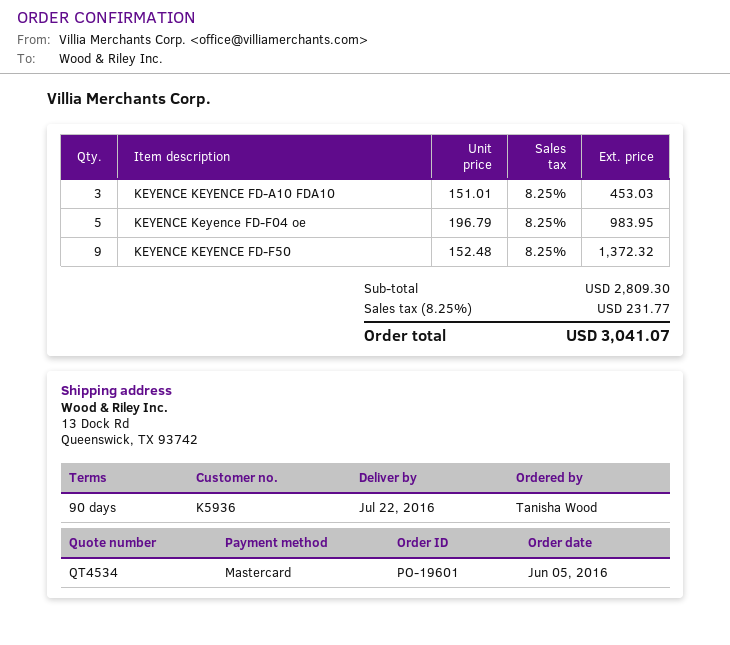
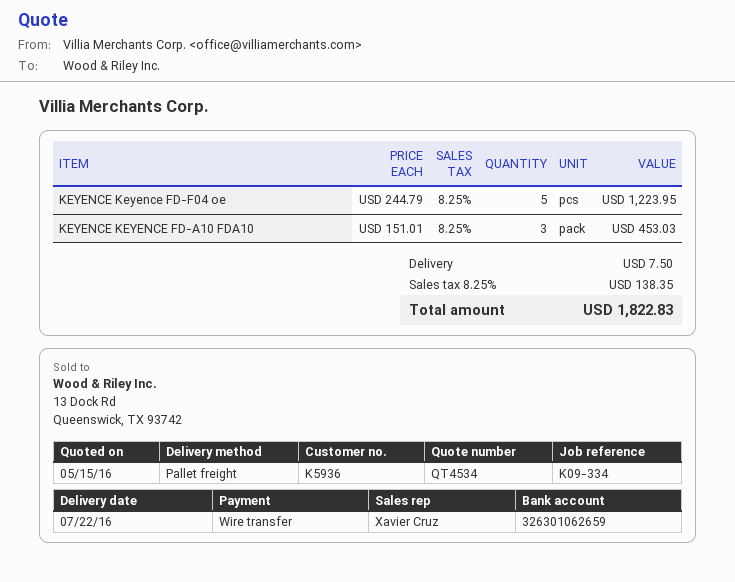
payment method: Mastercard -> bank transfer
KEYENCE Keyence FD-F04 oe: 5 x 196.79 = 983.95 -> 5 x 244.79 = 1223.95
KEYENCE KEYENCE FD-F50: 9 x 152.48 = 1372.32 -> none
shipping: none -> 7.50
tax: 8.25% = 231.77 -> 8.25% = 138.35
total: 3041.07 -> 1822.83

